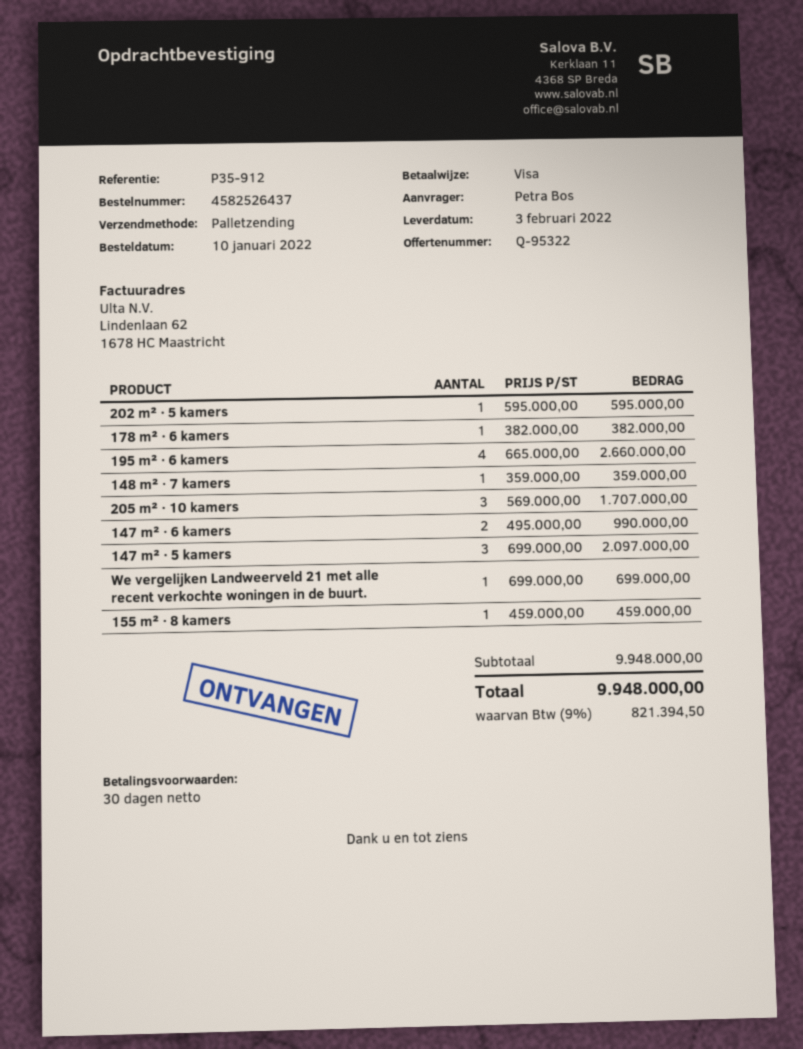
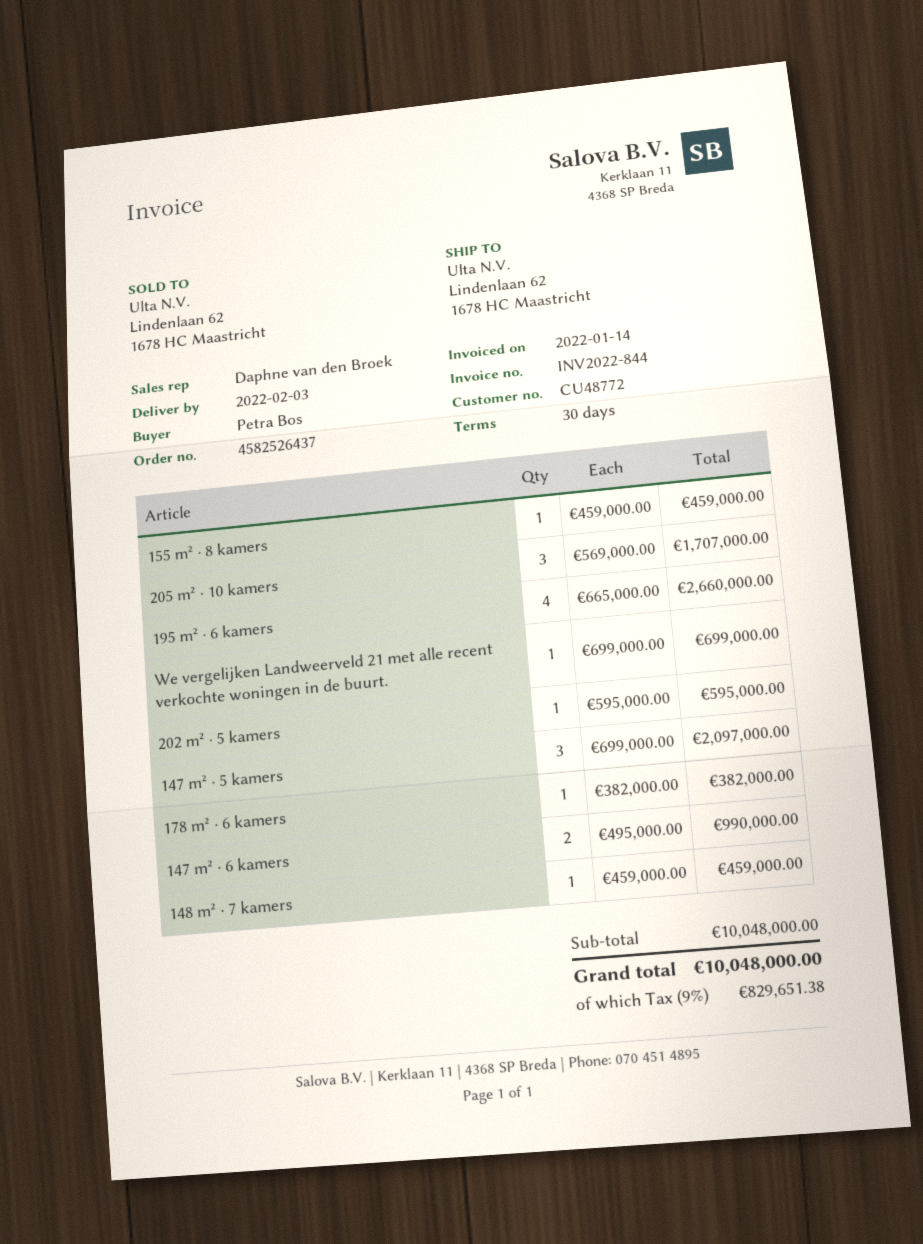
148 m² · 7 kamers: 1 x 359000.00 = 359000.00 -> 1 x 459000.00 = 459000.00
subtotal: 9948000.00 -> 10048000.00
tax: 9% = 821394.50 -> 9% = 829651.38
total: 9948000.00 -> 10048000.00

